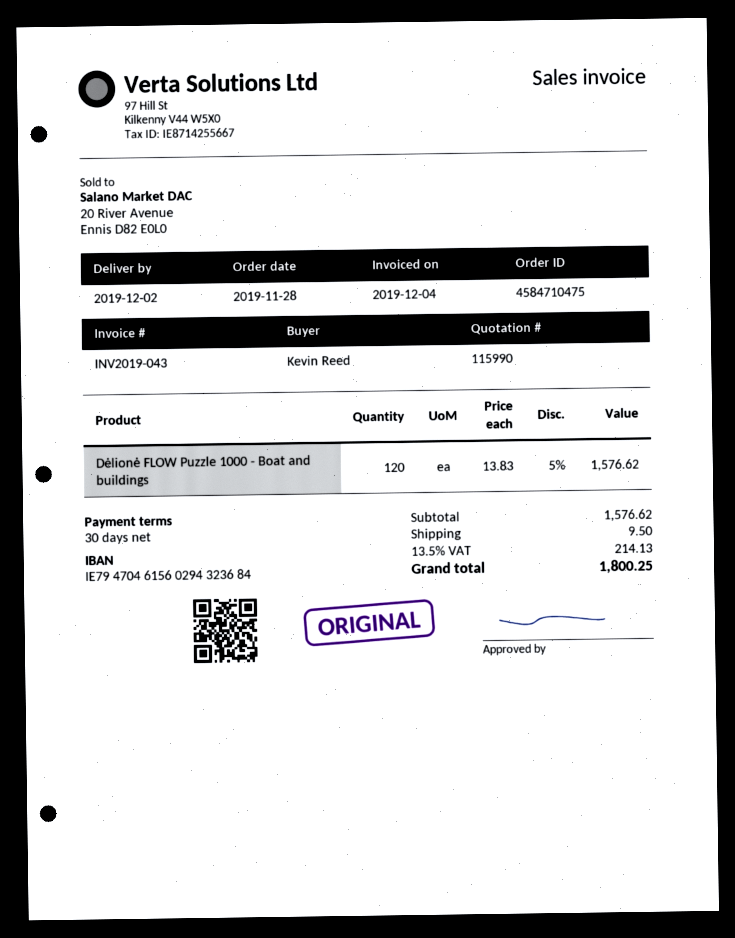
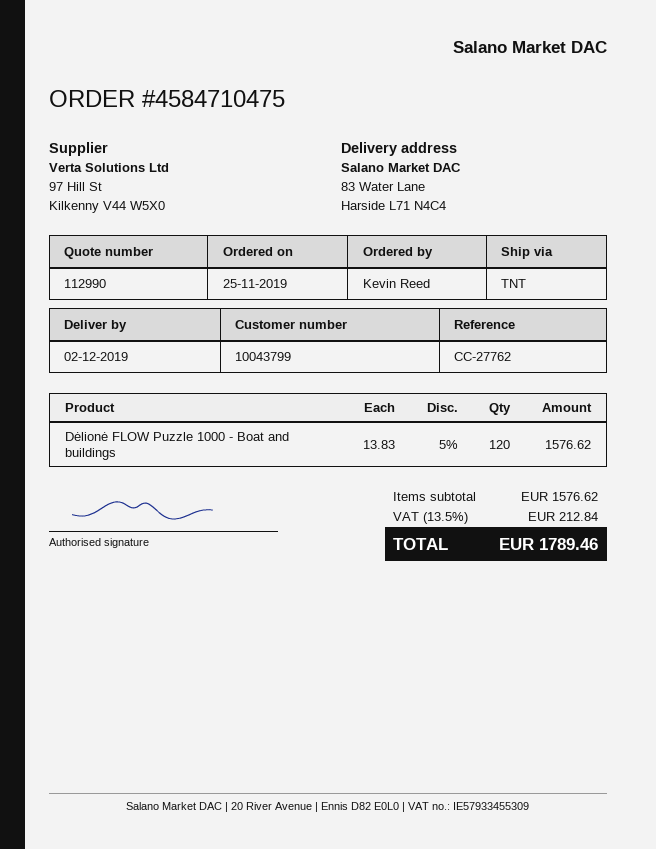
quote number: 115990 -> 112990
order date: 2019-11-28 -> 2019-11-25
shipping: 9.50 -> none
tax: 13.5% = 214.13 -> 13.5% = 212.84
total: 1800.25 -> 1789.46

